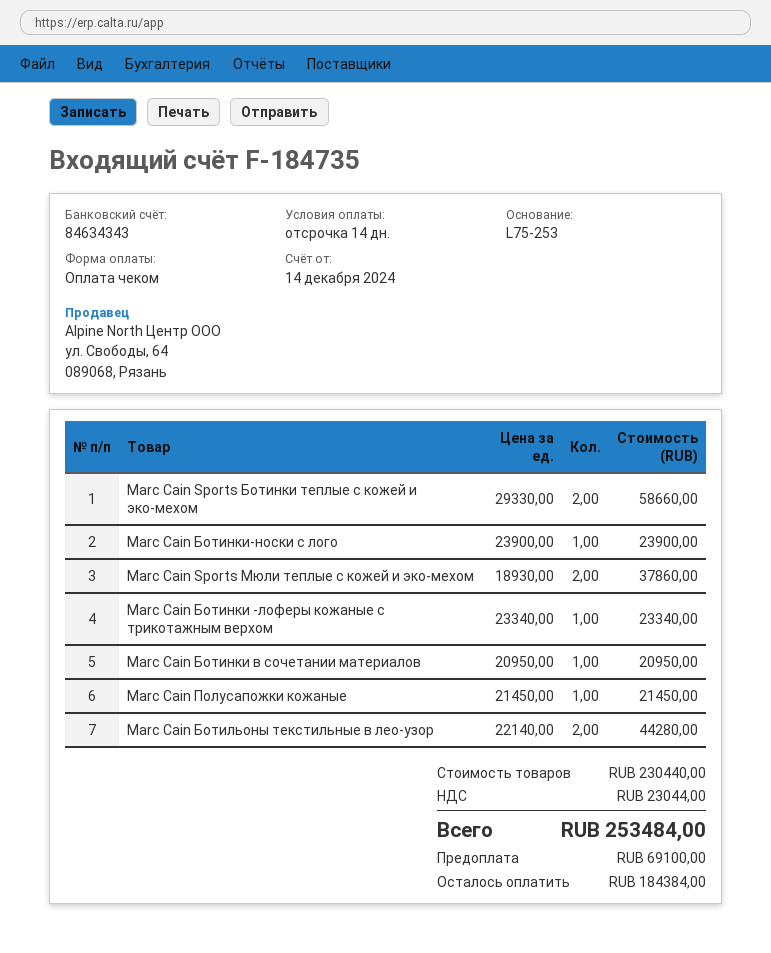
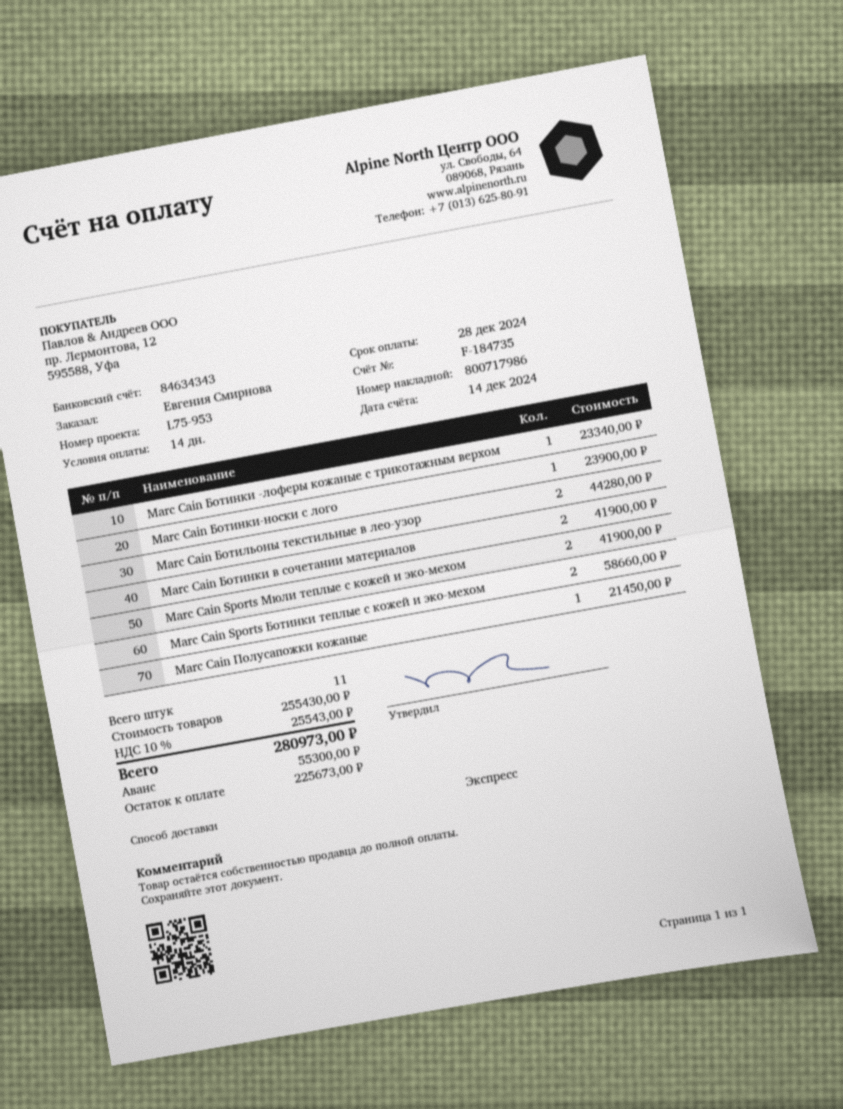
reference: L75-253 -> L75-953
Marc Cain Sports Мюли теплые с кожей и эко-мехом: 2 for 37860.00 -> 2 for 41900.00
Marc Cain Ботинки в сочетании материалов: 1 for 20950.00 -> 2 for 41900.00
subtotal: 230440.00 -> 255430.00
tax: 23044.00 -> 25543.00
total: 253484.00 -> 280973.00
deposit: 69100.00 -> 55300.00
balance: 184384.00 -> 225673.00

